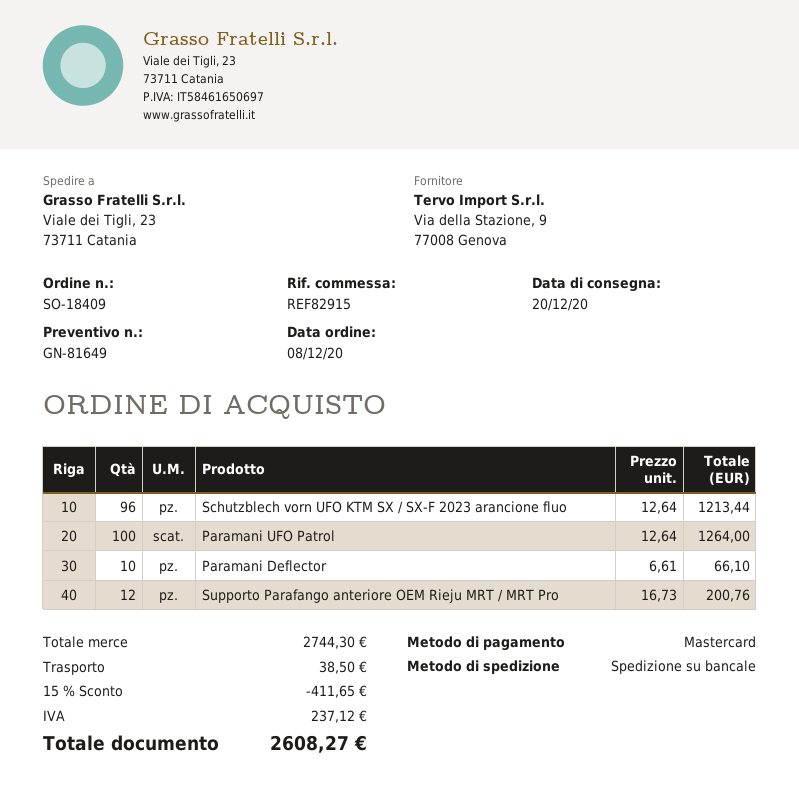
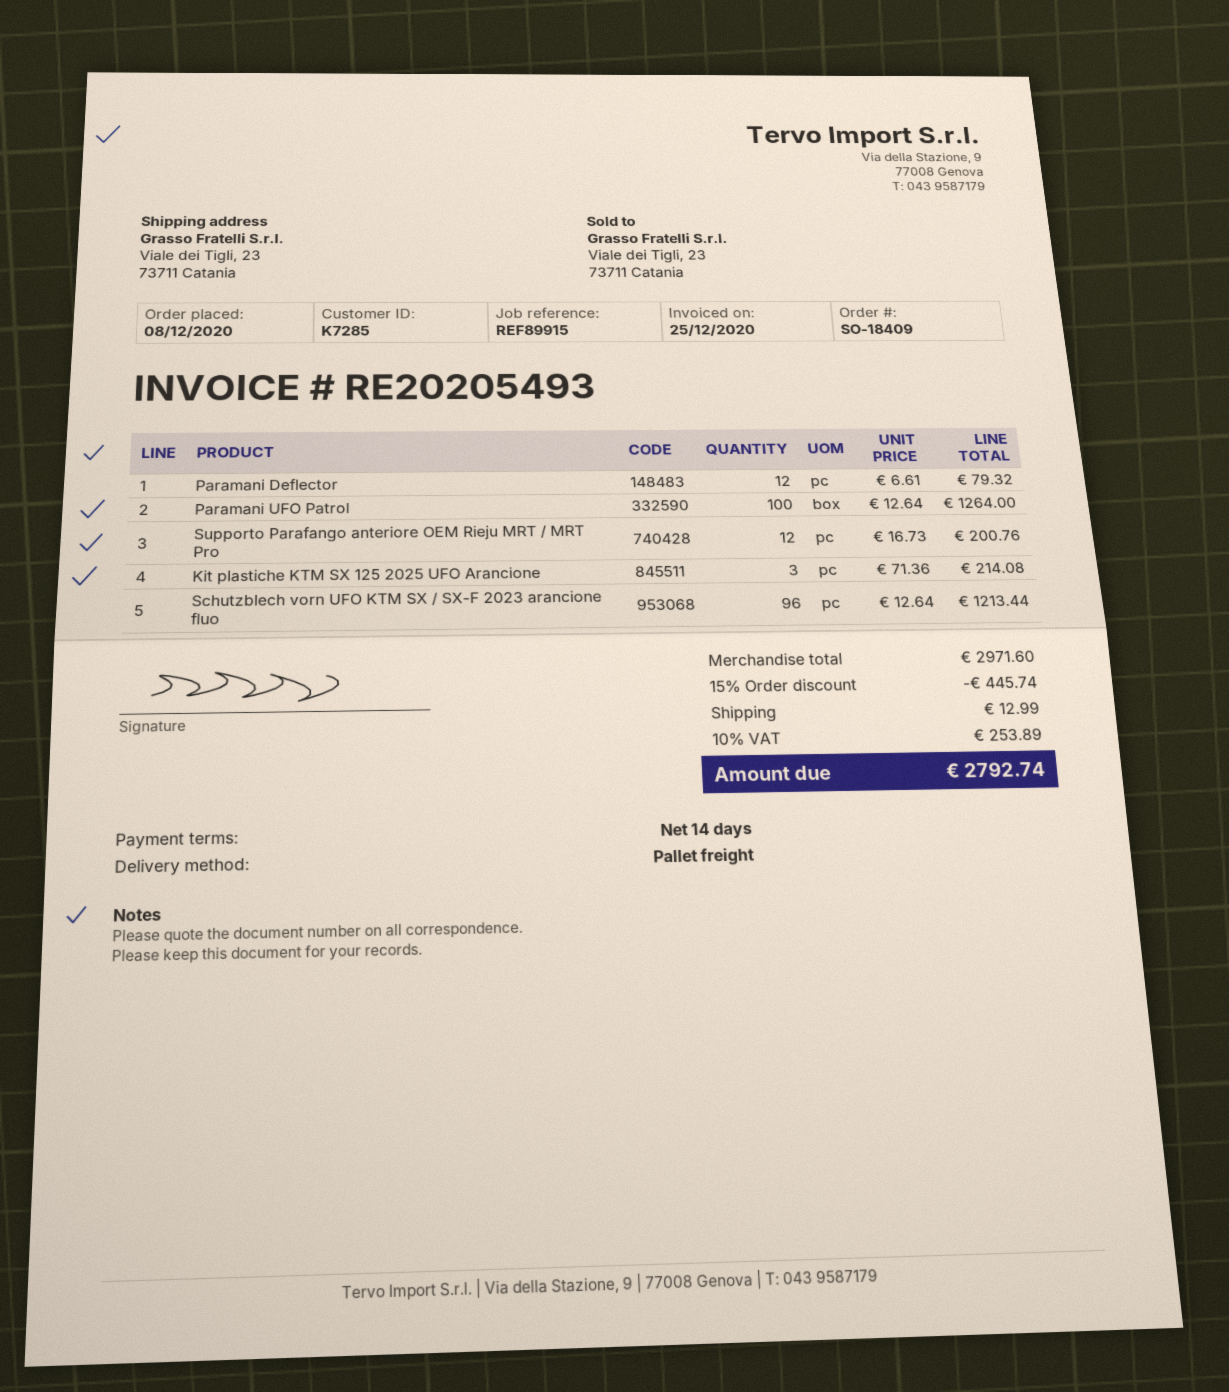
reference: REF82915 -> REF89915
Paramani Deflector: 10 x 6.61 = 66.10 -> 12 x 6.61 = 79.32
Kit plastiche KTM SX 125 2025 UFO Arancione: none -> 3 x 71.36 = 214.08
subtotal: 2744.30 -> 2971.60
discount: 15% = 411.65 -> 15% = 445.74
shipping: 38.50 -> 12.99
tax: 237.12 -> 253.89
total: 2608.27 -> 2792.74

